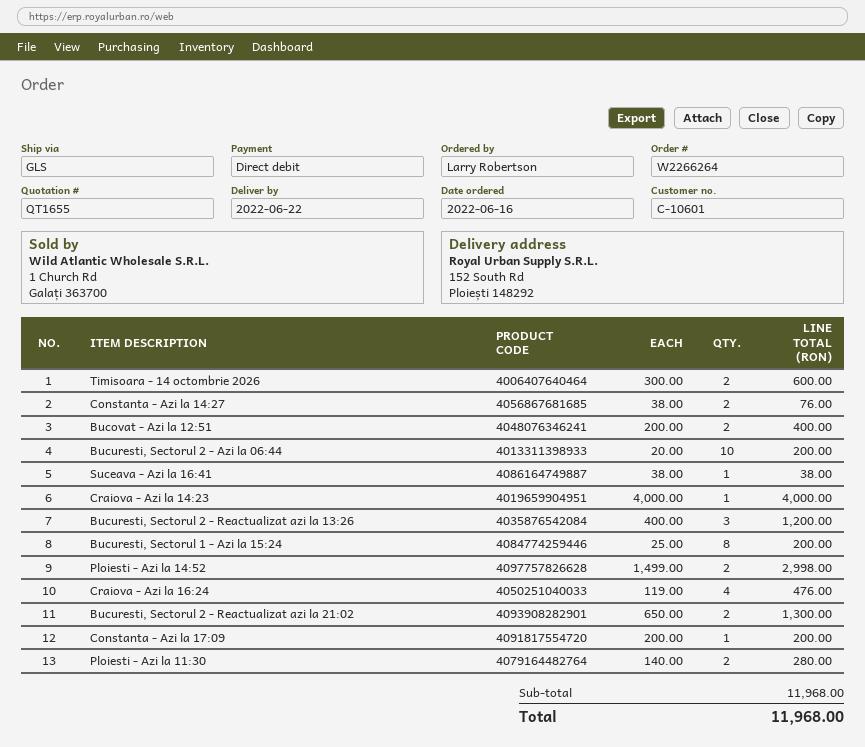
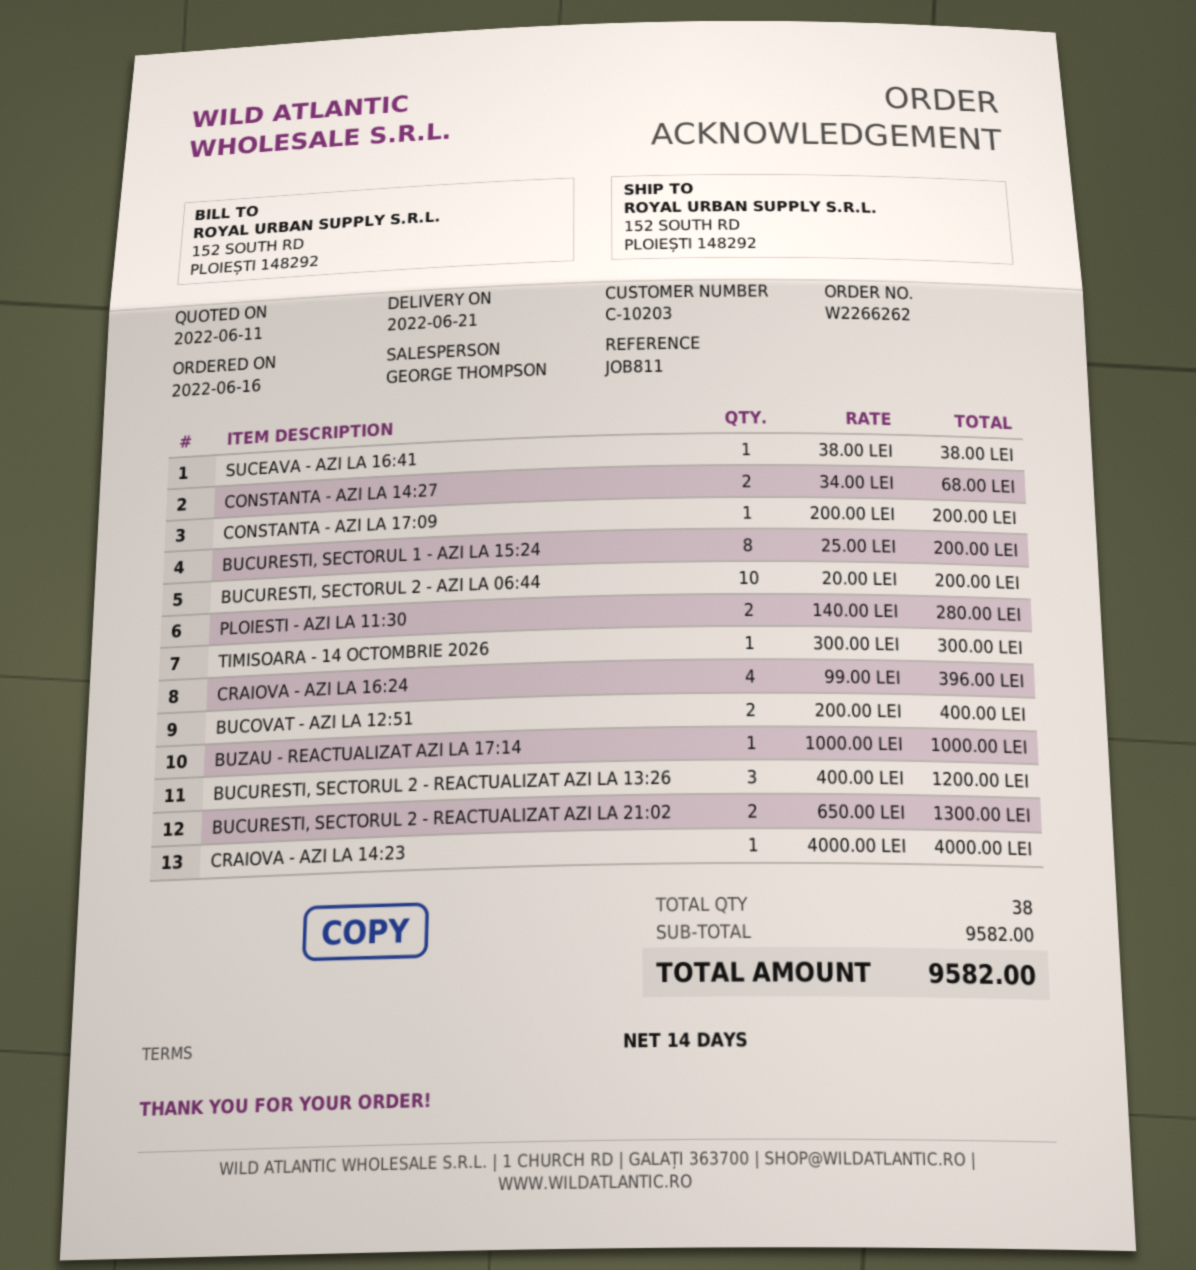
order number: W2266264 -> W2266262
delivery date: 2022-06-22 -> 2022-06-21
customer number: C-10601 -> C-10203
Timisoara - 14 octombrie 2026: 2 x 300.00 = 600.00 -> 1 x 300.00 = 300.00
Constanta - Azi la 14:27: 2 x 38.00 = 76.00 -> 2 x 34.00 = 68.00
Ploiesti - Azi la 14:52: 2 x 1499.00 = 2998.00 -> none
Craiova - Azi la 16:24: 4 x 119.00 = 476.00 -> 4 x 99.00 = 396.00
BUZAU - REACTUALIZAT AZI LA 17:14: none -> 1 x 1000.00 = 1000.00
subtotal: 11968.00 -> 9582.00
total: 11968.00 -> 9582.00

